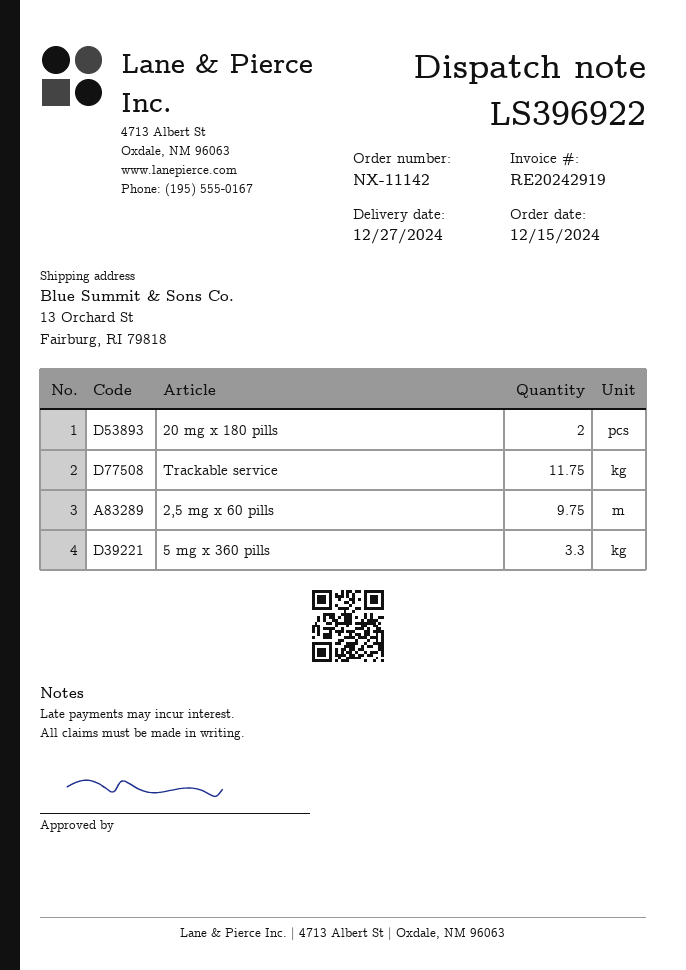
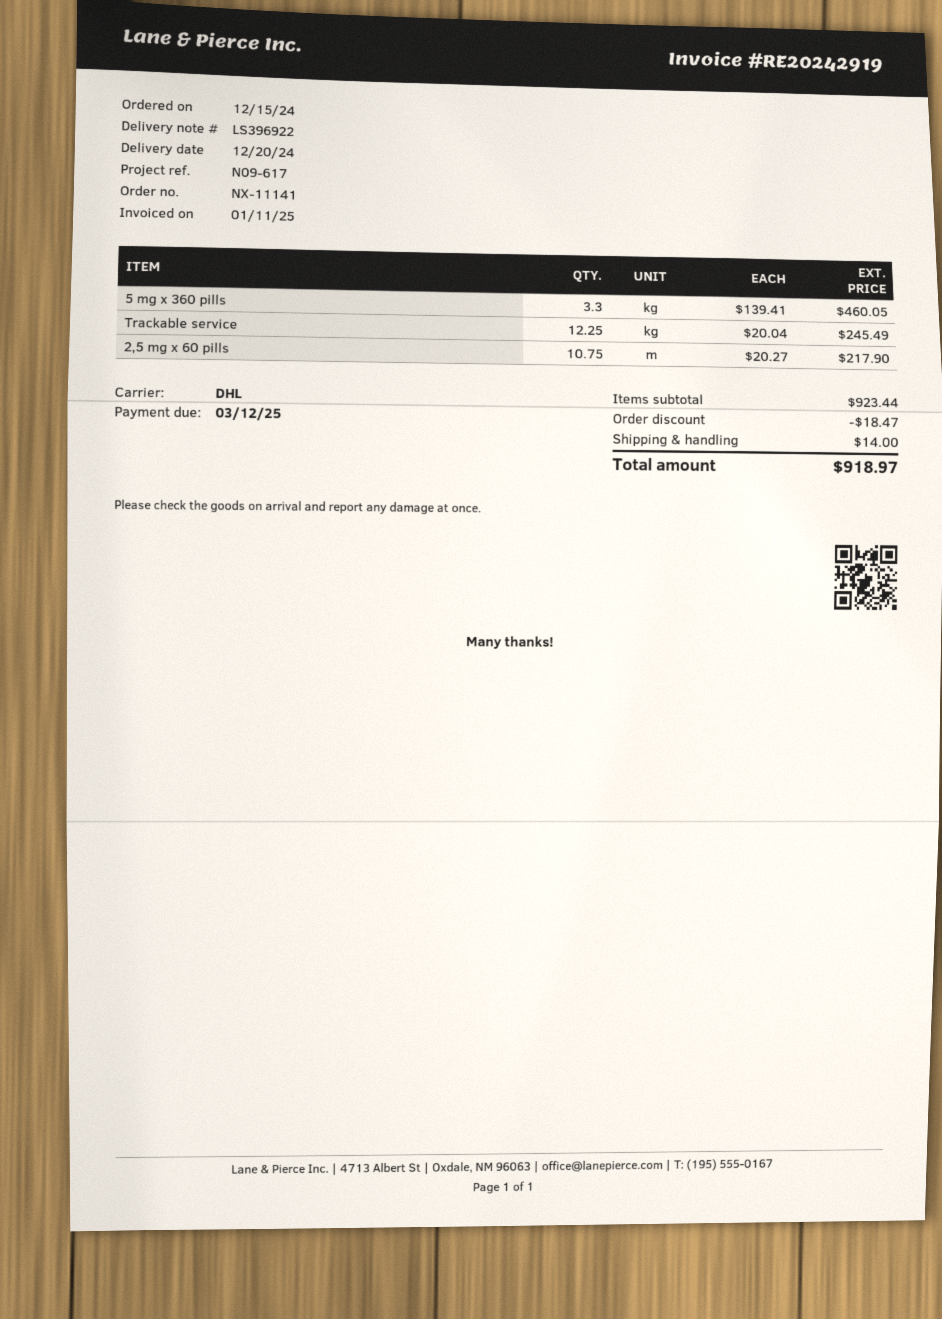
order number: NX-11142 -> NX-11141
delivery date: 2024-12-27 -> 2024-12-20
20 mg x 180 pills: 2 -> none
Trackable service: 11.75 -> 12.25
2,5 mg x 60 pills: 9.75 -> 10.75

